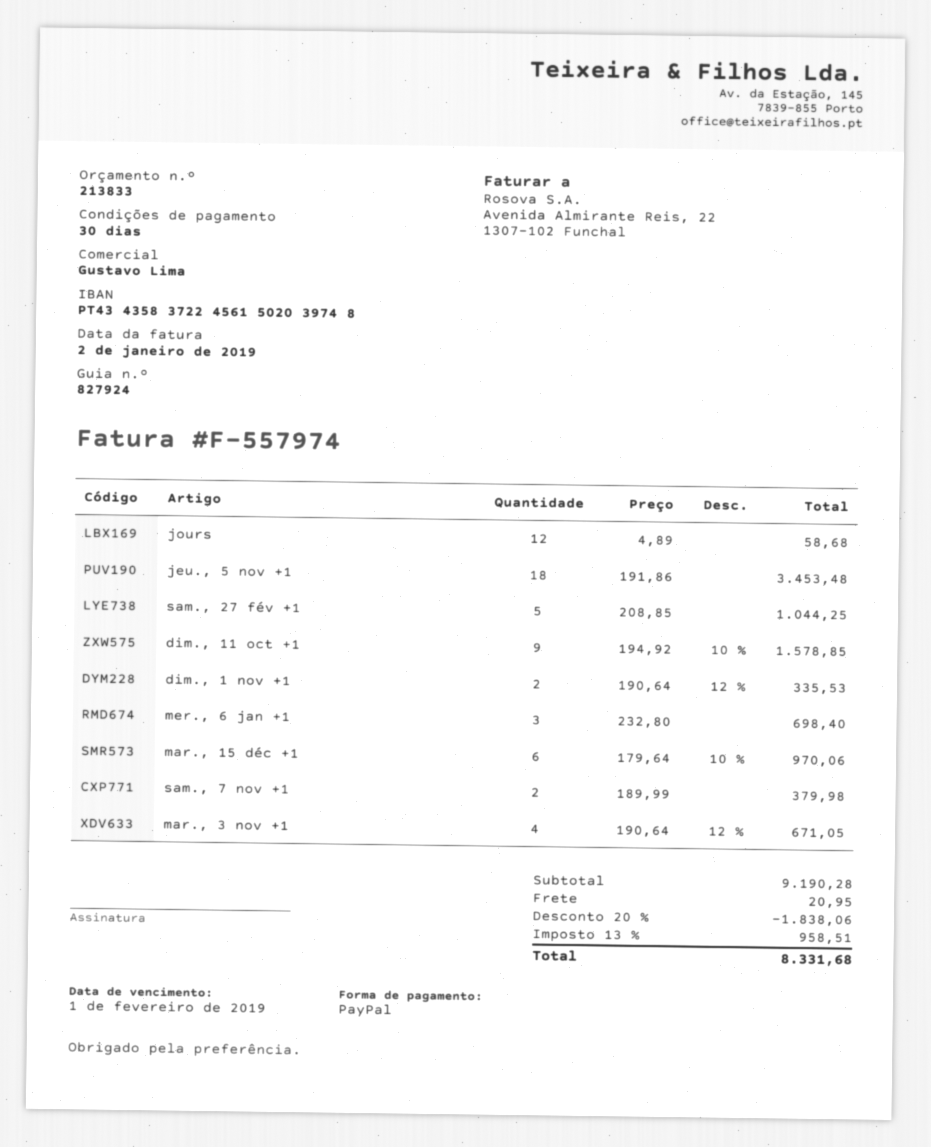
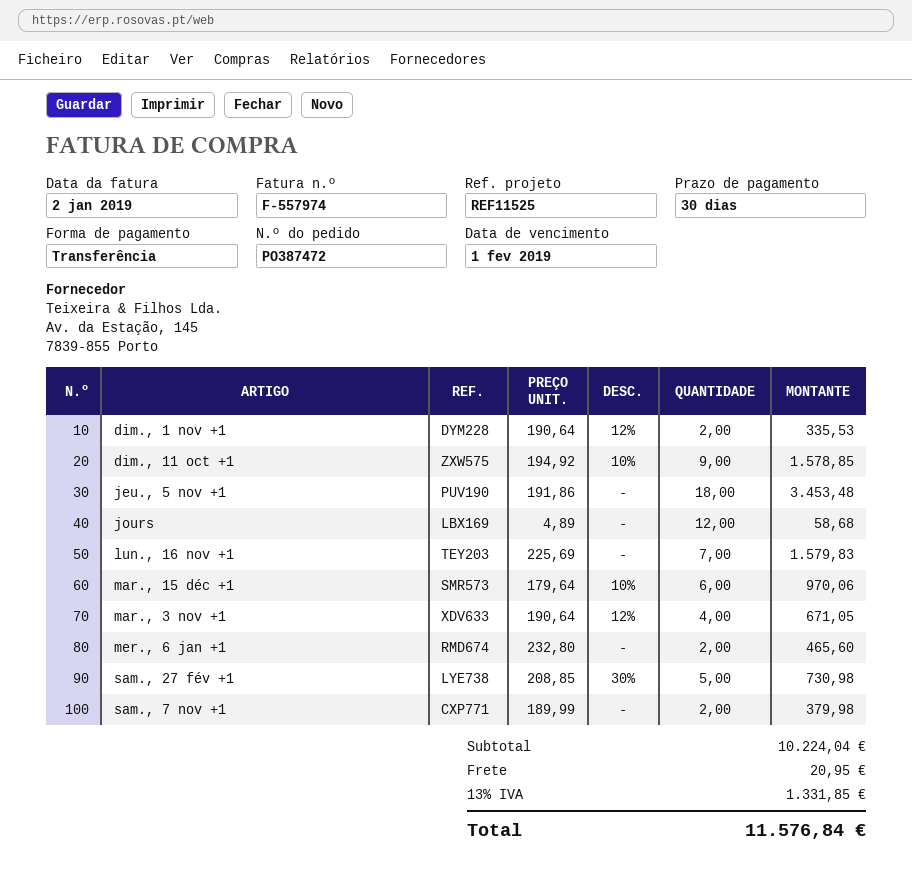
payment method: PayPal -> bank transfer
sam., 27 fév +1: 5 x 208.85 = 1044.25 -> 5 x 208.85 - 30% = 730.98
mer., 6 jan +1: 3 x 232.80 = 698.40 -> 2 x 232.80 = 465.60
lun., 16 nov +1: none -> 7 x 225.69 = 1579.83
subtotal: 9190.28 -> 10224.04
discount: 20% = 1838.06 -> none
tax: 13% = 958.51 -> 13% = 1331.85
total: 8331.68 -> 11576.84

